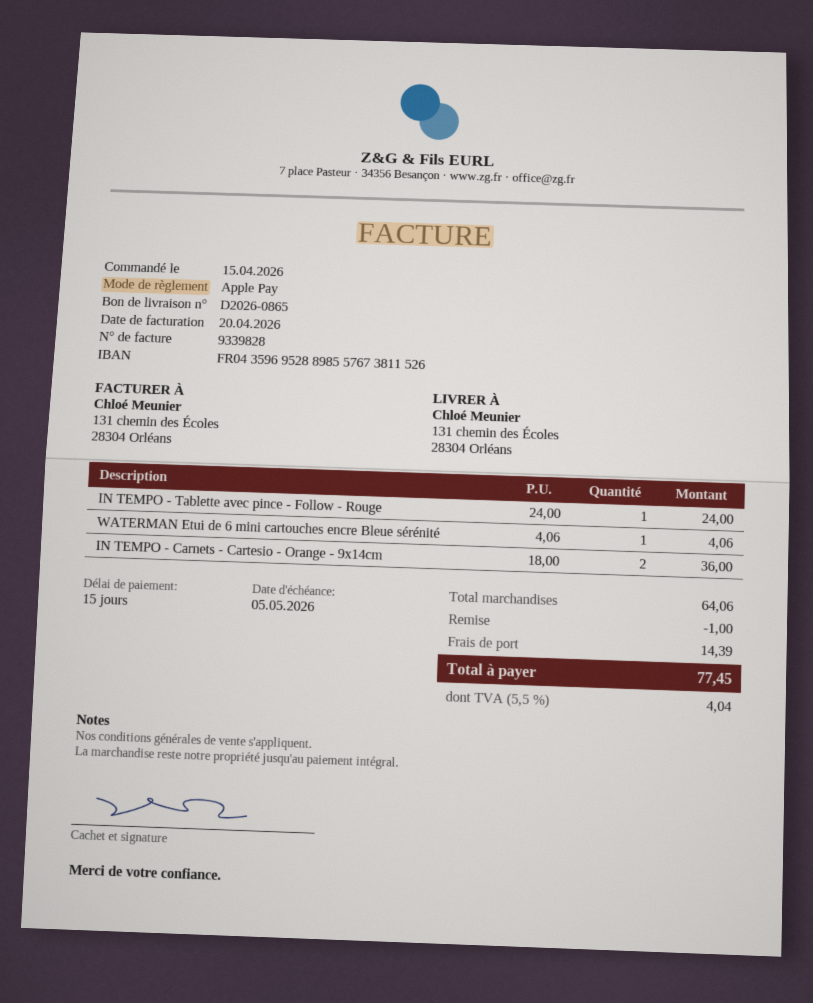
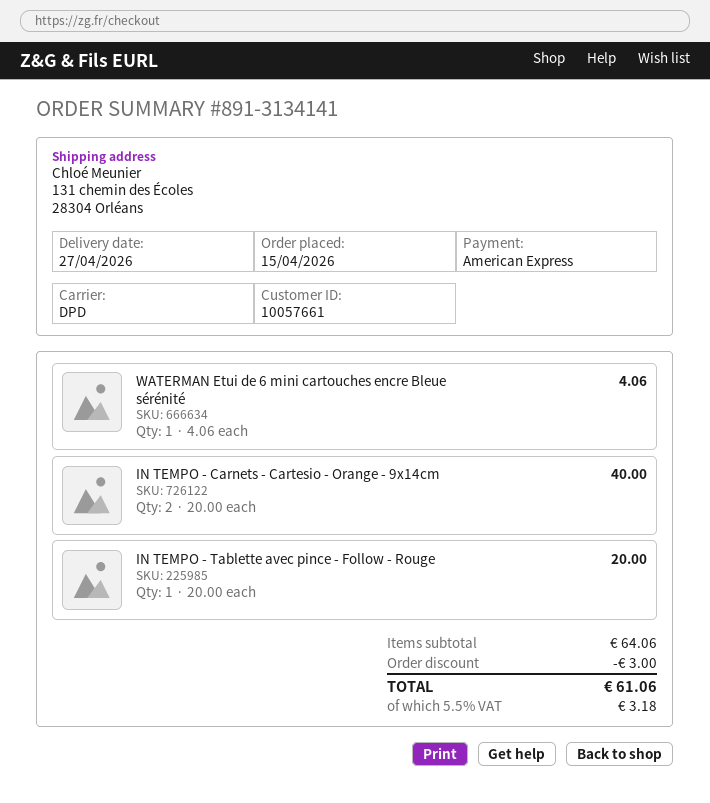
payment method: Apple Pay -> American Express
IN TEMPO - Tablette avec pince - Follow - Rouge: 1 x 24.00 = 24.00 -> 1 x 20.00 = 20.00
IN TEMPO - Carnets - Cartesio - Orange - 9x14cm: 2 x 18.00 = 36.00 -> 2 x 20.00 = 40.00
discount: 1.00 -> 3.00
shipping: 14.39 -> none
tax: 5.5% = 4.04 -> 5.5% = 3.18
total: 77.45 -> 61.06

